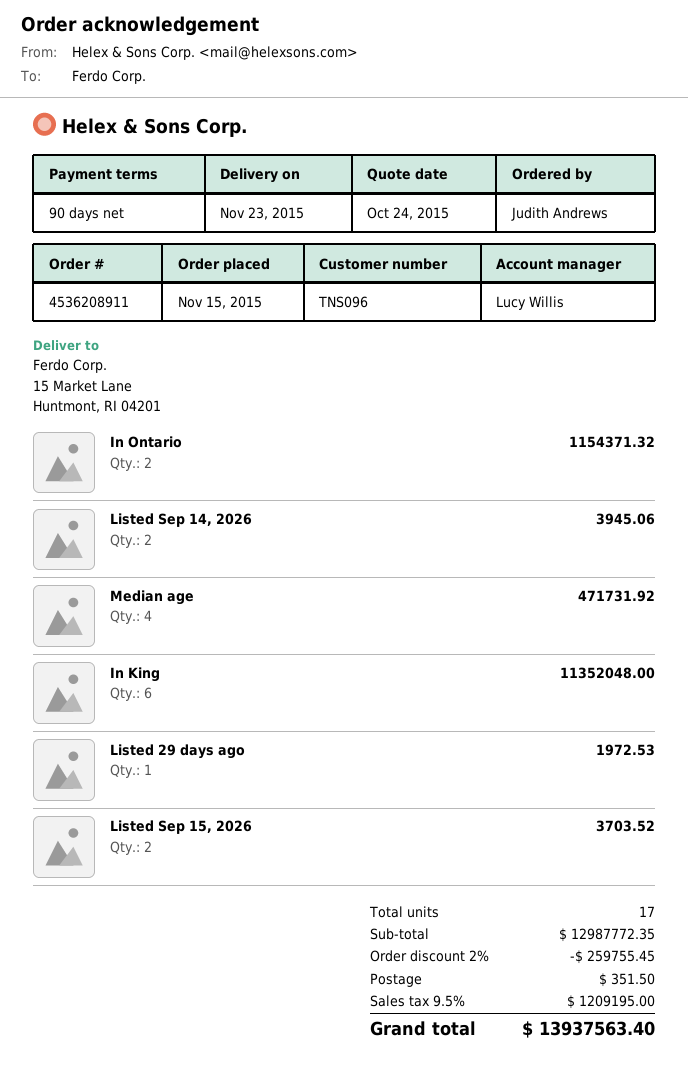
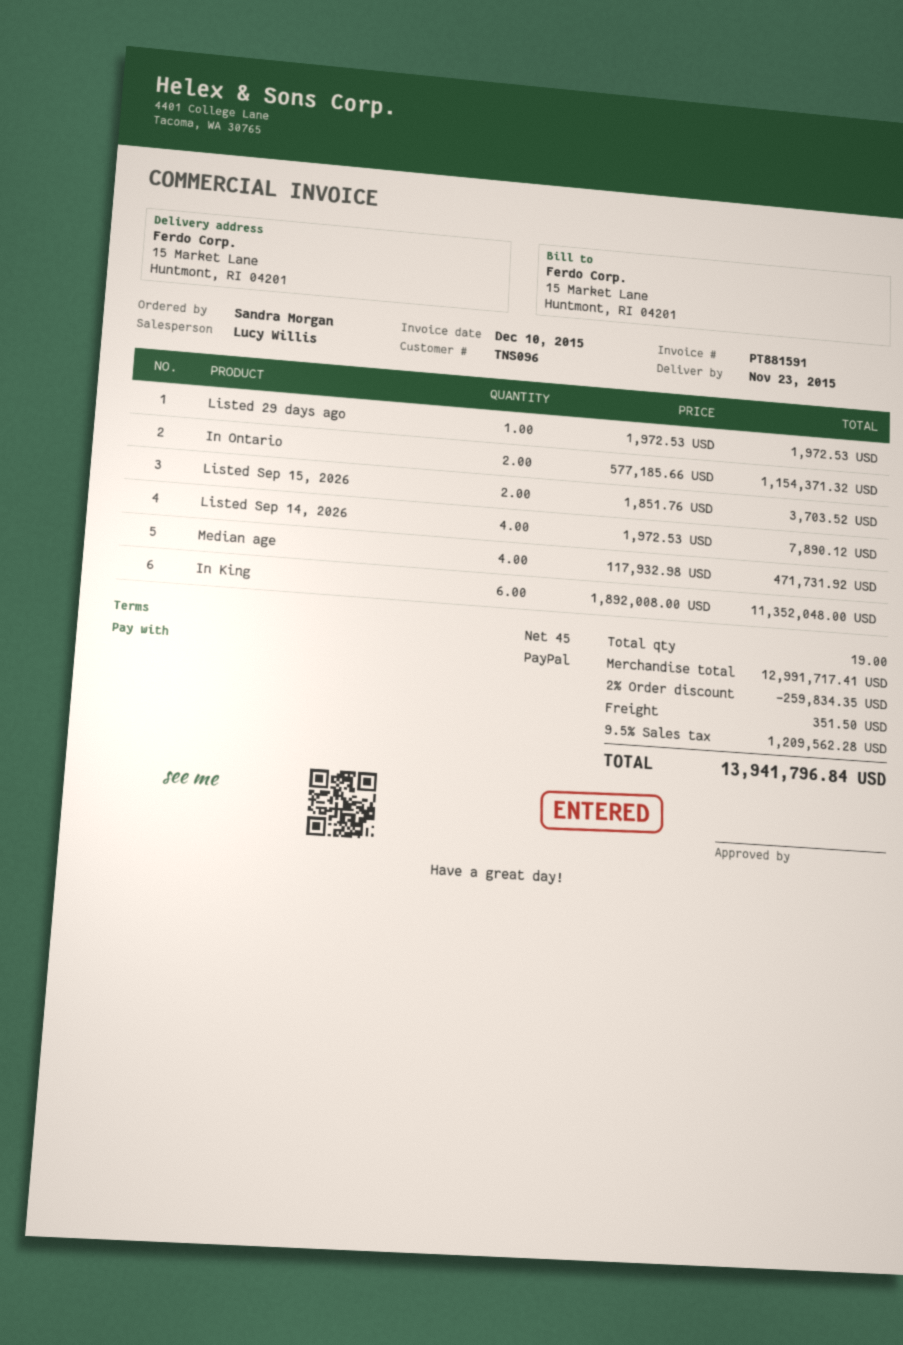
payment terms: 90 days -> 45 days
ordered by: Judith Andrews -> Sandra Morgan
Listed Sep 14, 2026: 2 for 3945.06 -> 4 for 7890.12
total quantity: 17 -> 19
subtotal: 12987772.35 -> 12991717.41
discount: 2% = 259755.45 -> 2% = 259834.35
tax: 9.5% = 1209195.00 -> 9.5% = 1209562.28
total: 13937563.40 -> 13941796.84

